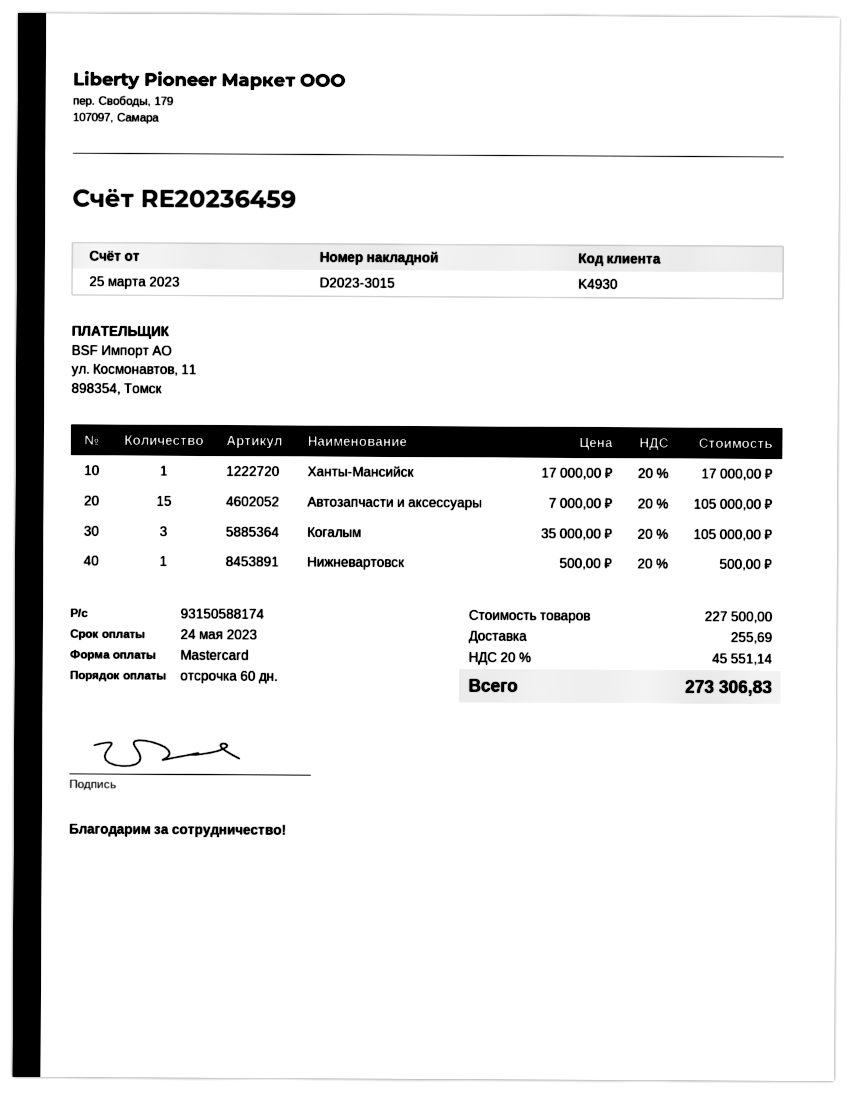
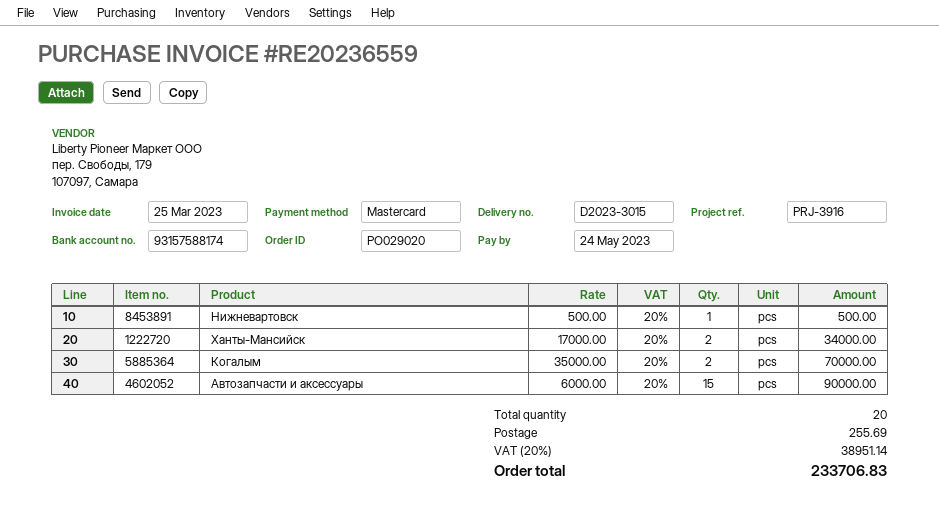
invoice number: RE20236459 -> RE20236559
bank account: 93150588174 -> 93157588174
Ханты-Мансийск: 1 x 17000.00 = 17000.00 -> 2 x 17000.00 = 34000.00
Автозапчасти и аксессуары: 15 x 7000.00 = 105000.00 -> 15 x 6000.00 = 90000.00
Когалым: 3 x 35000.00 = 105000.00 -> 2 x 35000.00 = 70000.00
tax: 20% = 45551.14 -> 20% = 38951.14
total: 273306.83 -> 233706.83

